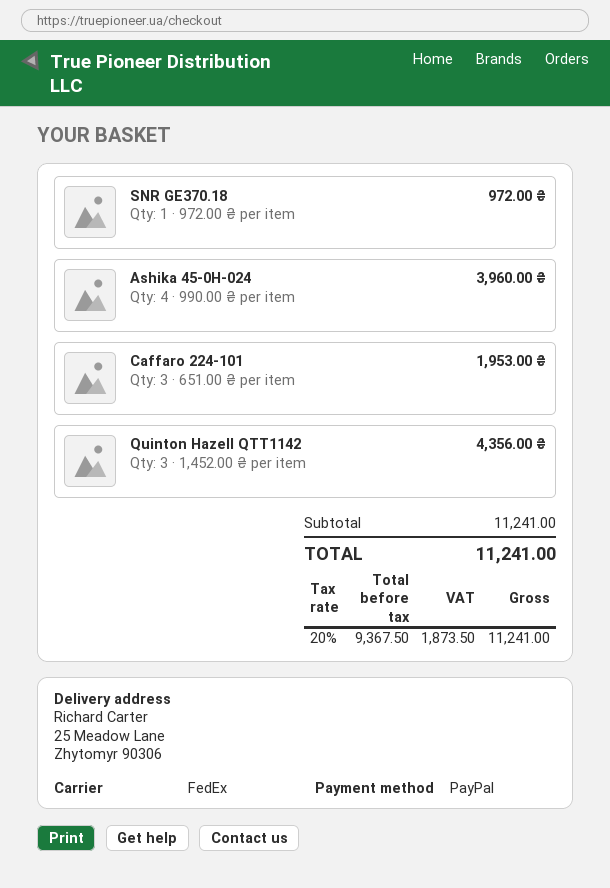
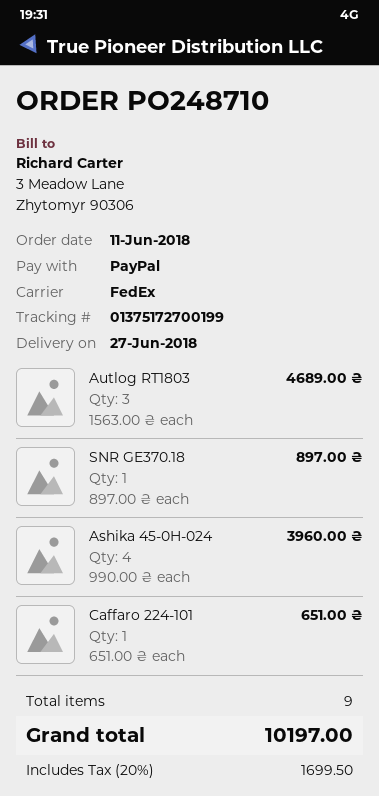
SNR GE370.18: 1 x 972.00 = 972.00 -> 1 x 897.00 = 897.00
Caffaro 224-101: 3 x 651.00 = 1953.00 -> 1 x 651.00 = 651.00
Quinton Hazell QTT1142: 3 x 1452.00 = 4356.00 -> none
Autlog RT1803: none -> 3 x 1563.00 = 4689.00
tax: 20% = 1873.50 -> 20% = 1699.50
total: 11241.00 -> 10197.00

